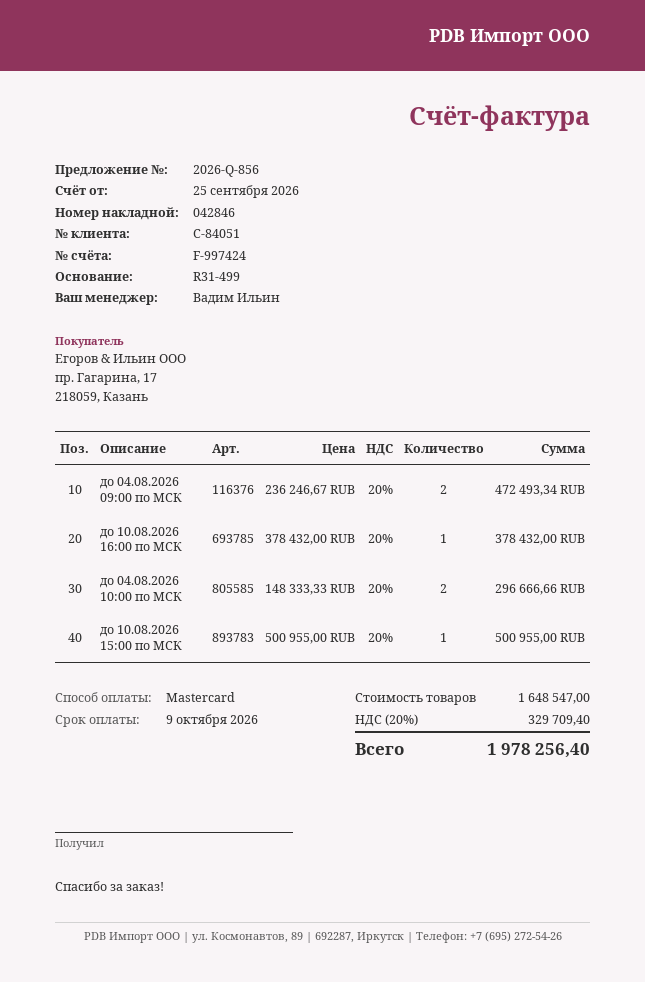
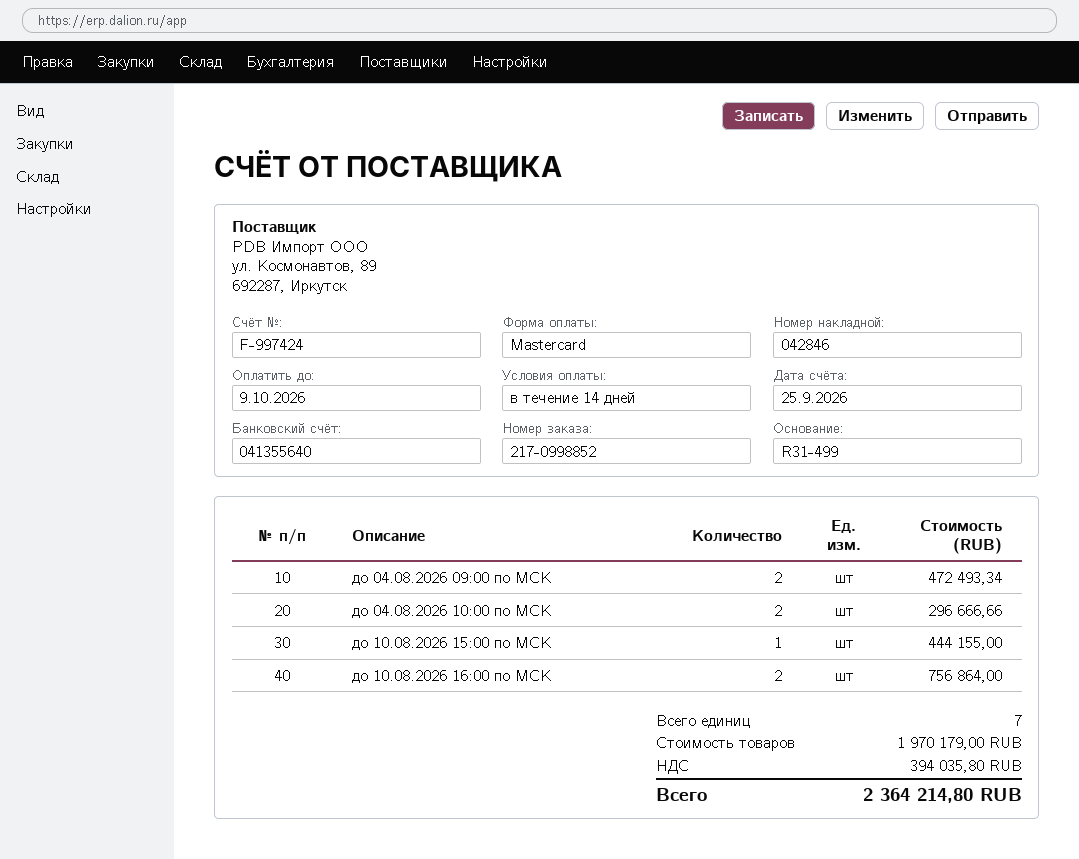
до 10.08.2026 16:00 по МСК: 1 for 378432.00 -> 2 for 756864.00
до 10.08.2026 15:00 по МСК: 1 for 500955.00 -> 1 for 444155.00
subtotal: 1648547.00 -> 1970179.00
tax: 329709.40 -> 394035.80
total: 1978256.40 -> 2364214.80

